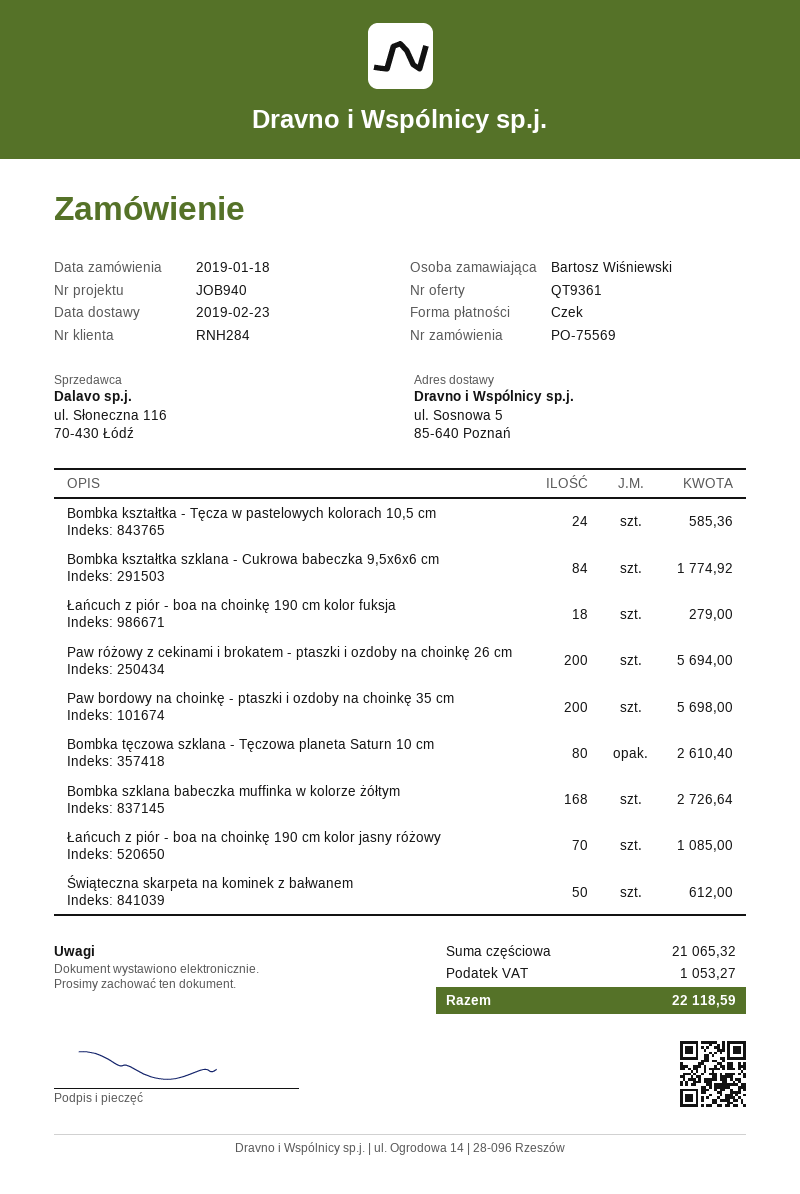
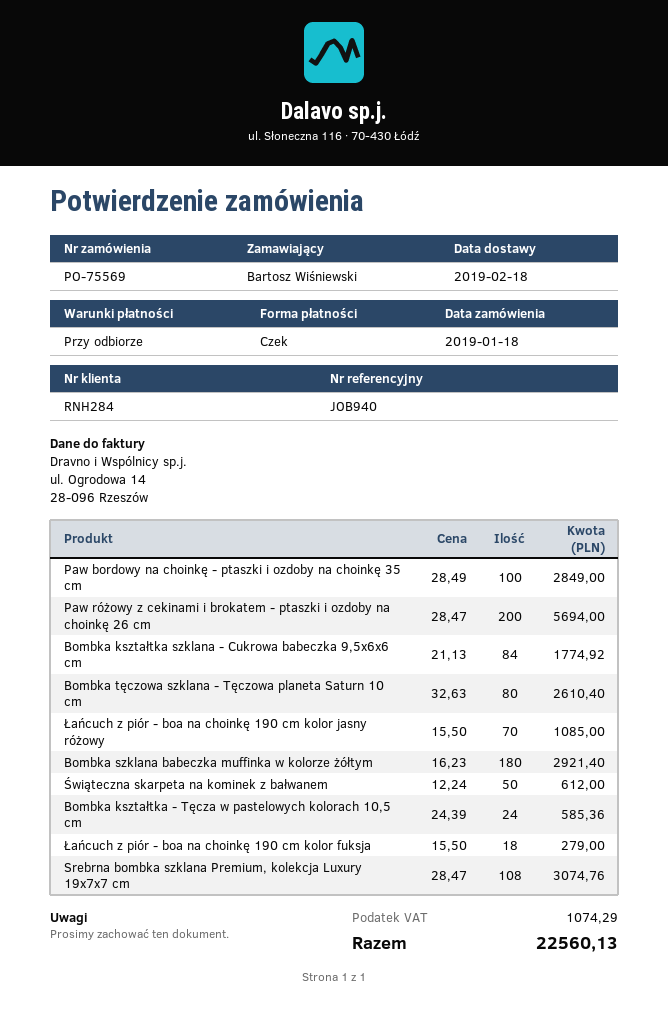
delivery date: 2019-02-23 -> 2019-02-18
Paw bordowy na choinkę - ptaszki i ozdoby na choinkę 35 cm: 200 for 5698.00 -> 100 for 2849.00
Bombka szklana babeczka muffinka w kolorze żółtym: 168 for 2726.64 -> 180 for 2921.40
Srebrna bombka szklana Premium, kolekcja Luxury 19x7x7 cm: none -> 108 for 3074.76
tax: 1053.27 -> 1074.29
total: 22118.59 -> 22560.13

